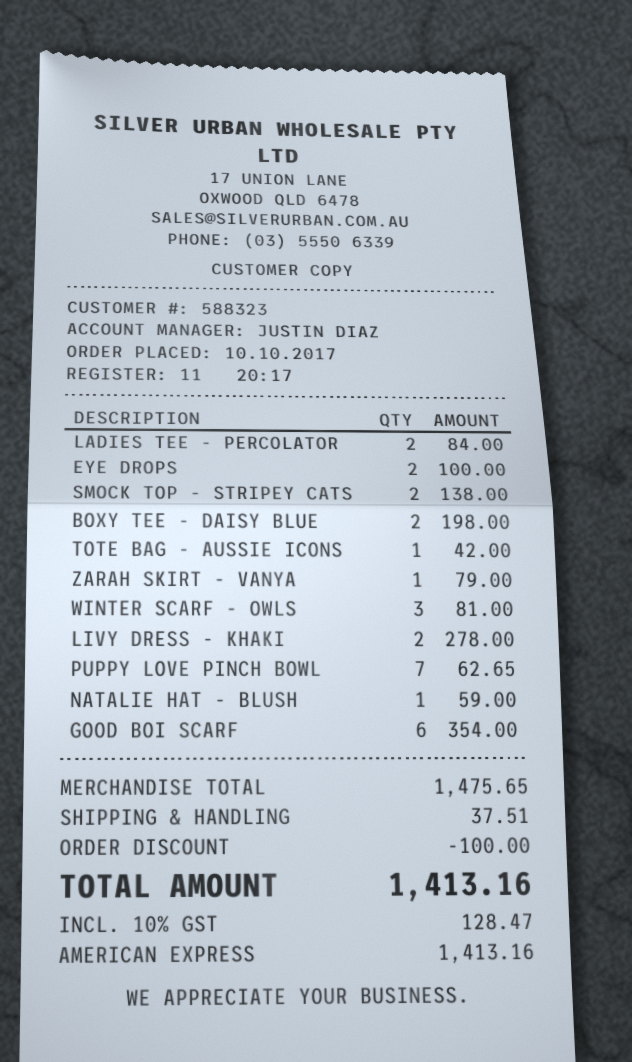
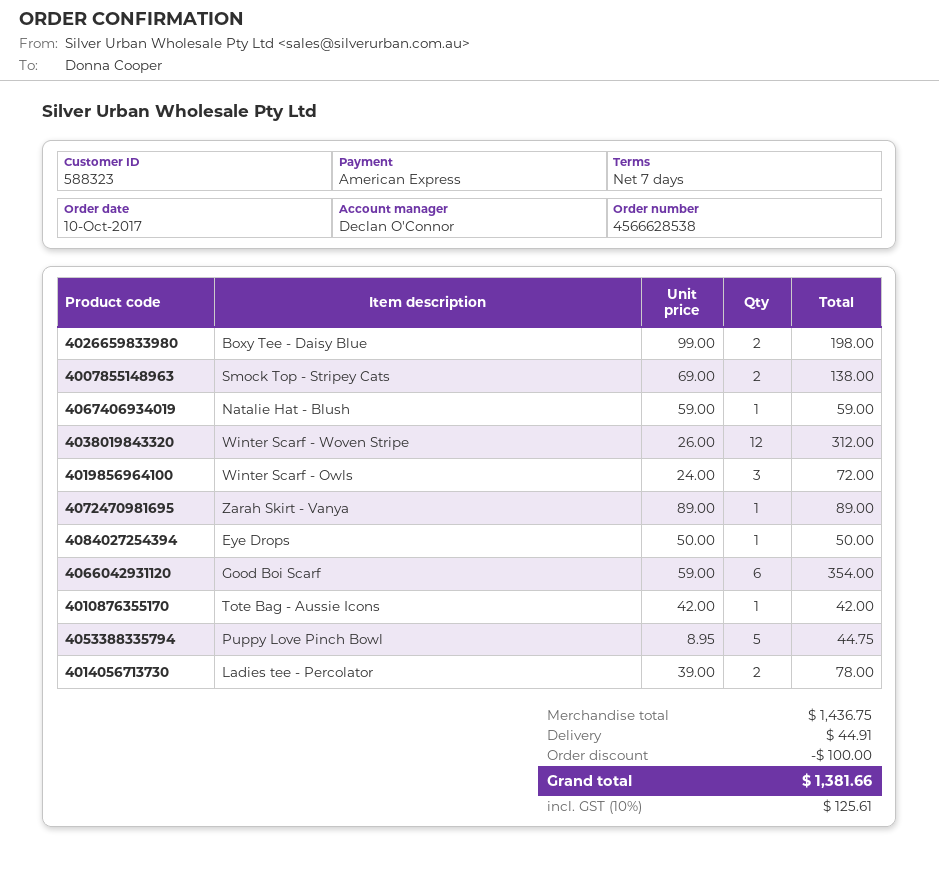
sales rep: JUSTIN DIAZ -> Declan O'Connor
LADIES TEE - PERCOLATOR: 2 for 84.00 -> 2 for 78.00
EYE DROPS: 2 for 100.00 -> 1 for 50.00
ZARAH SKIRT - VANYA: 1 for 79.00 -> 1 for 89.00
WINTER SCARF - OWLS: 3 for 81.00 -> 3 for 72.00
LIVY DRESS - KHAKI: 2 for 278.00 -> none
PUPPY LOVE PINCH BOWL: 7 for 62.65 -> 5 for 44.75
Winter Scarf - Woven Stripe: none -> 12 for 312.00
subtotal: 1475.65 -> 1436.75
shipping: 37.51 -> 44.91
tax: 10% = 128.47 -> 10% = 125.61
total: 1413.16 -> 1381.66

